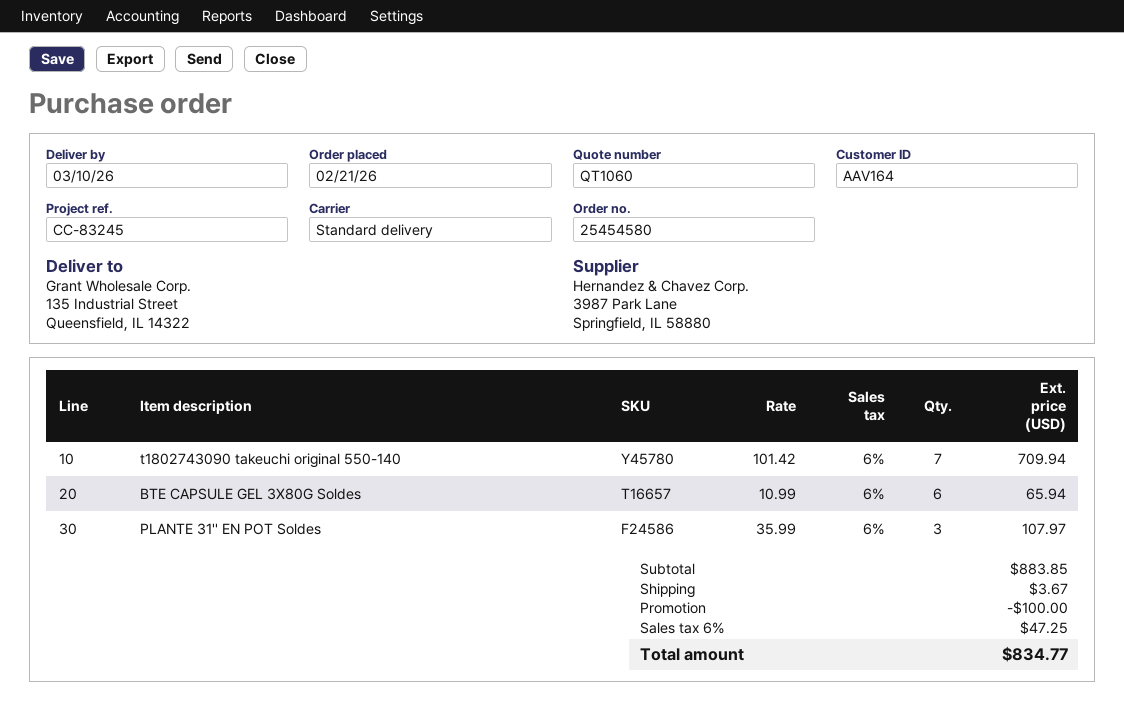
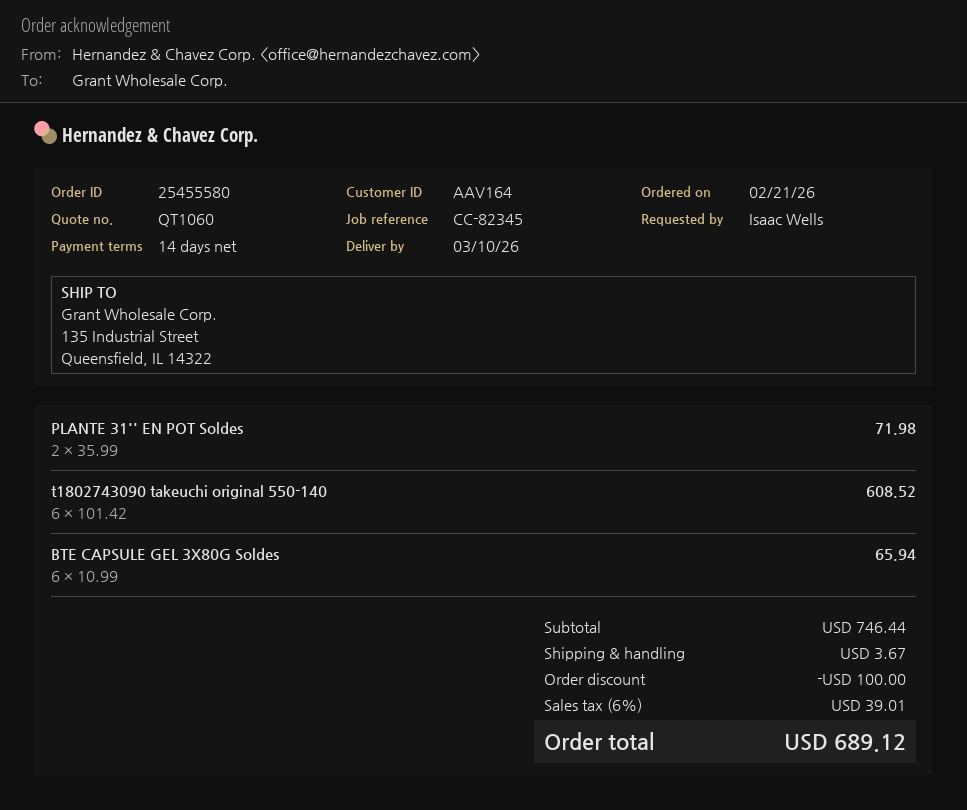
order number: 25454580 -> 25455580
reference: CC-83245 -> CC-82345
t1802743090 takeuchi original 550-140: 7 x 101.42 = 709.94 -> 6 x 101.42 = 608.52
PLANTE 31'' EN POT Soldes: 3 x 35.99 = 107.97 -> 2 x 35.99 = 71.98
subtotal: 883.85 -> 746.44
tax: 6% = 47.25 -> 6% = 39.01
total: 834.77 -> 689.12

